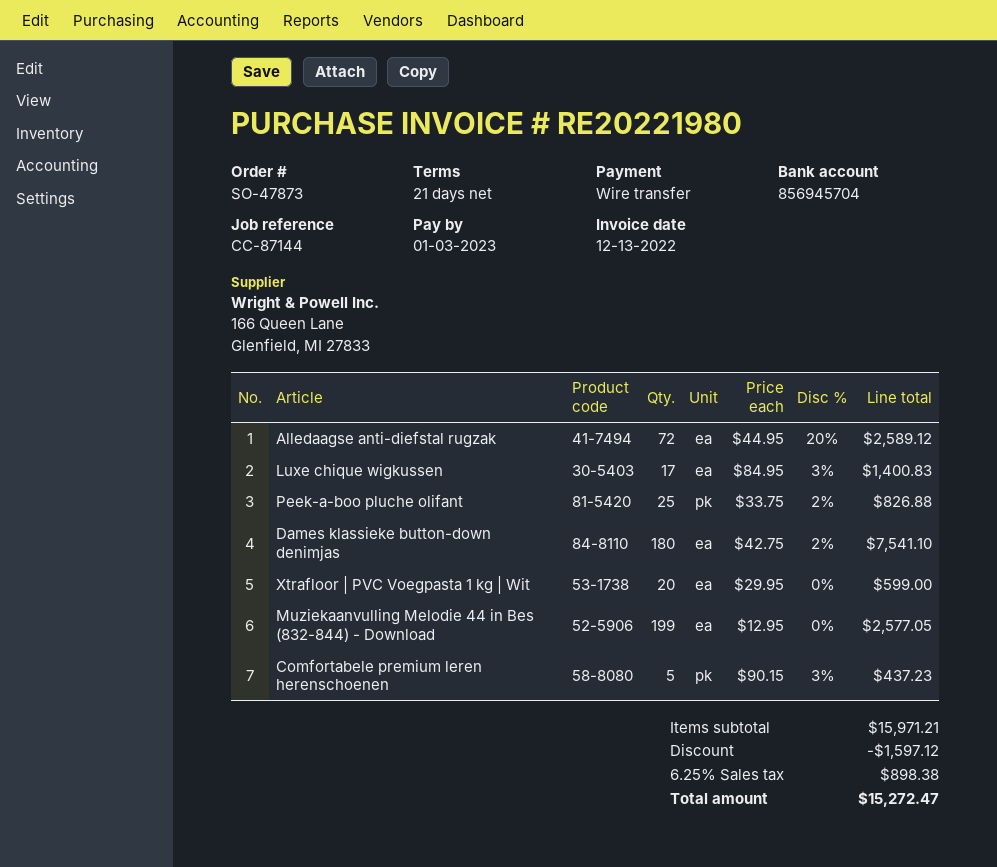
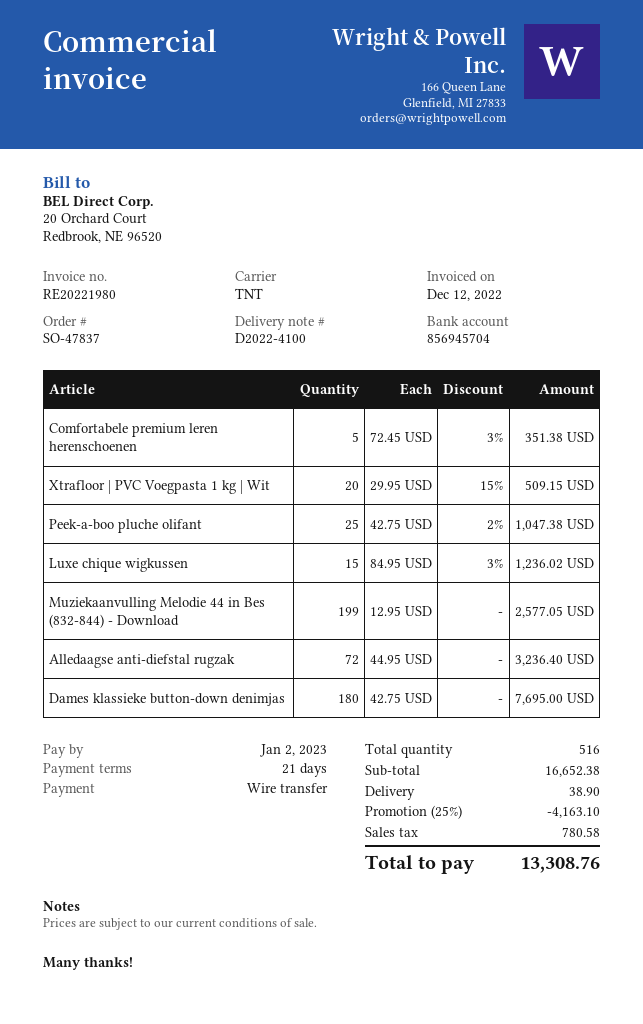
order number: SO-47873 -> SO-47837
invoice date: 2022-12-13 -> 2022-12-12
due date: 2023-01-03 -> 2023-01-02
Alledaagse anti-diefstal rugzak: 72 x 44.95 - 20% = 2589.12 -> 72 x 44.95 = 3236.40
Luxe chique wigkussen: 17 x 84.95 - 3% = 1400.83 -> 15 x 84.95 - 3% = 1236.02
Peek-a-boo pluche olifant: 25 x 33.75 - 2% = 826.88 -> 25 x 42.75 - 2% = 1047.38
Dames klassieke button-down denimjas: 180 x 42.75 - 2% = 7541.10 -> 180 x 42.75 = 7695.00
Xtrafloor | PVC Voegpasta 1 kg | Wit: 20 x 29.95 = 599.00 -> 20 x 29.95 - 15% = 509.15
Comfortabele premium leren herenschoenen: 5 x 90.15 - 3% = 437.23 -> 5 x 72.45 - 3% = 351.38
subtotal: 15971.21 -> 16652.38
discount: 1597.12 -> 4163.10
shipping: none -> 38.90
tax: 898.38 -> 780.58
total: 15272.47 -> 13308.76

